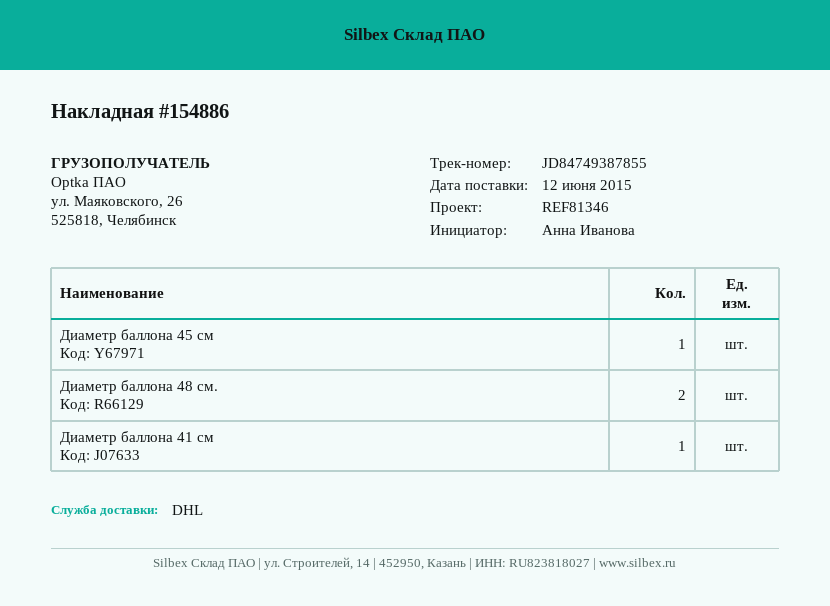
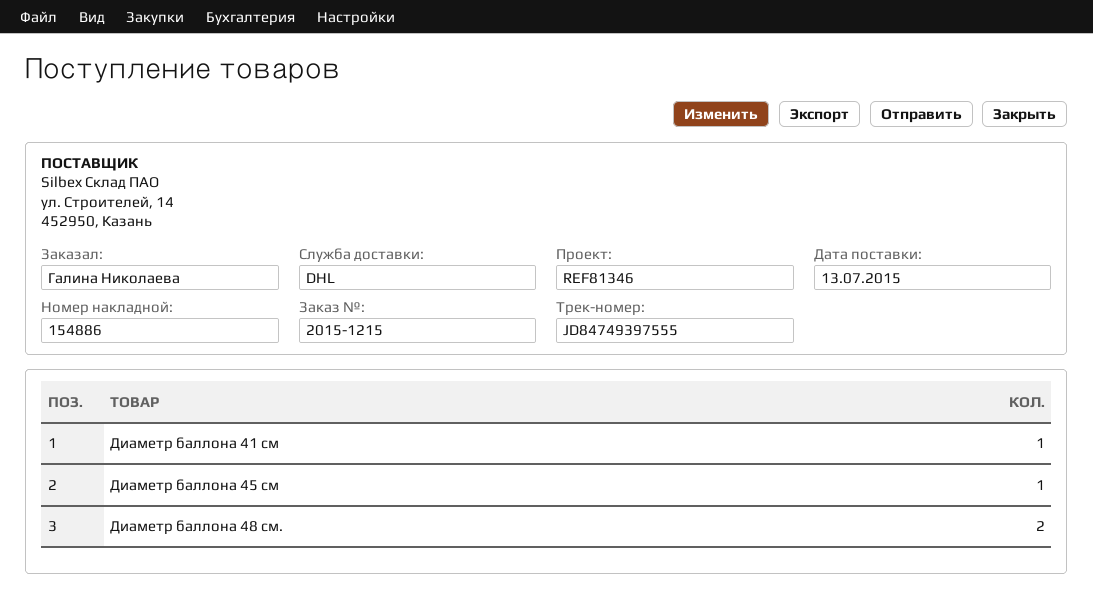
delivery date: 2015-06-12 -> 2015-07-13
ordered by: Анна Иванова -> Галина Николаева
tracking number: JD84749387855 -> JD84749397555

